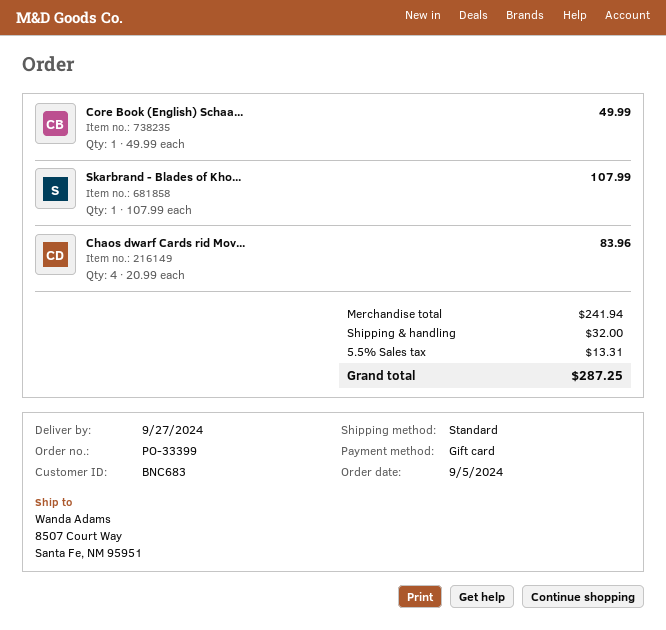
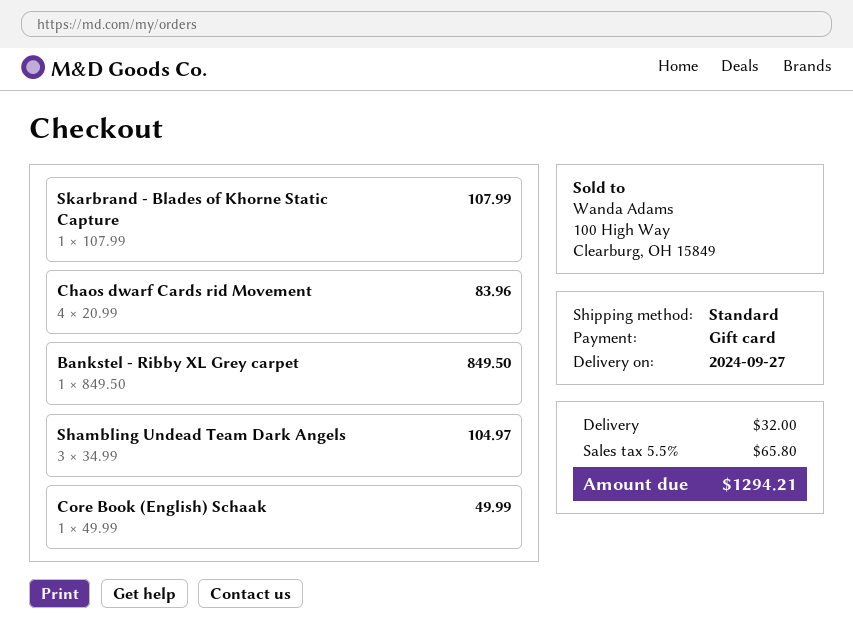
Bankstel - Ribby XL Grey carpet: none -> 1 x 849.50 = 849.50
Shambling Undead Team Dark Angels: none -> 3 x 34.99 = 104.97
tax: 5.5% = 13.31 -> 5.5% = 65.80
total: 287.25 -> 1294.21

